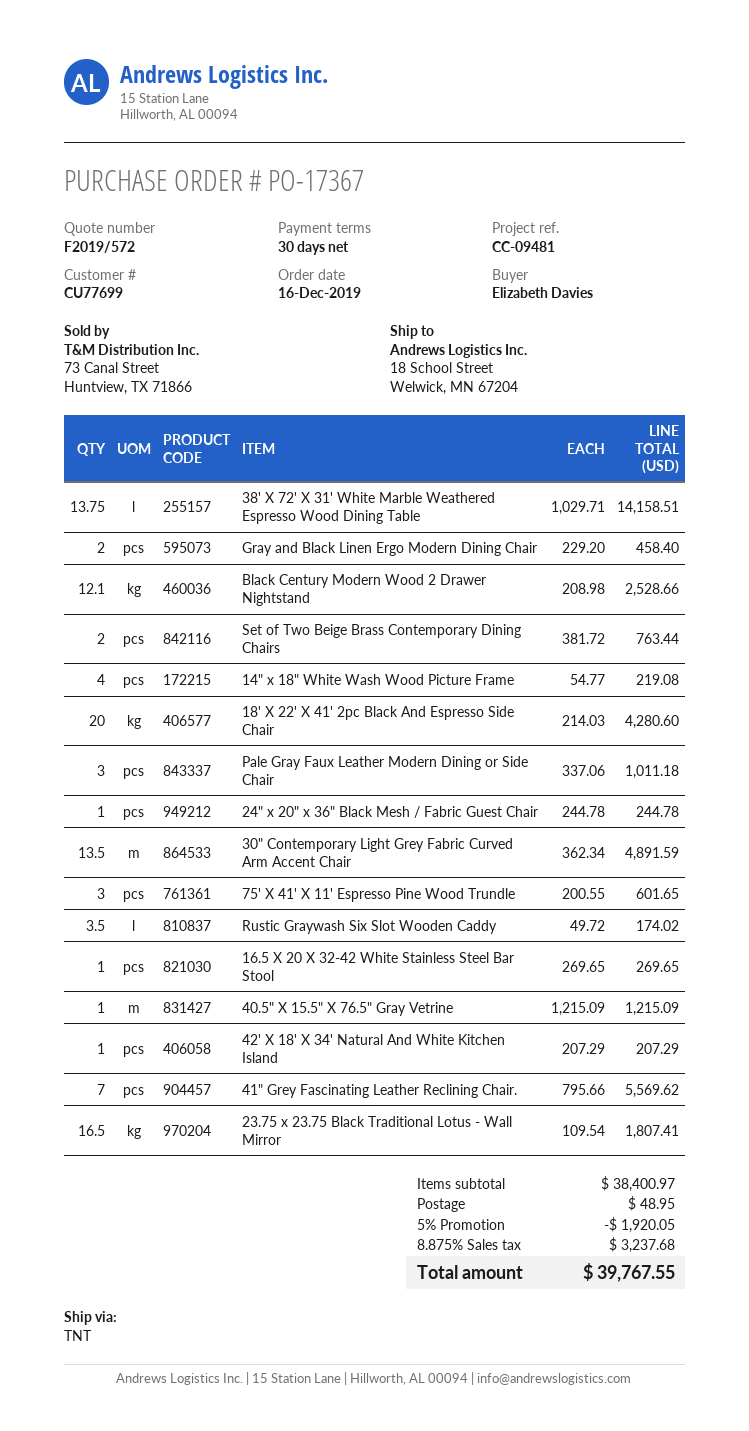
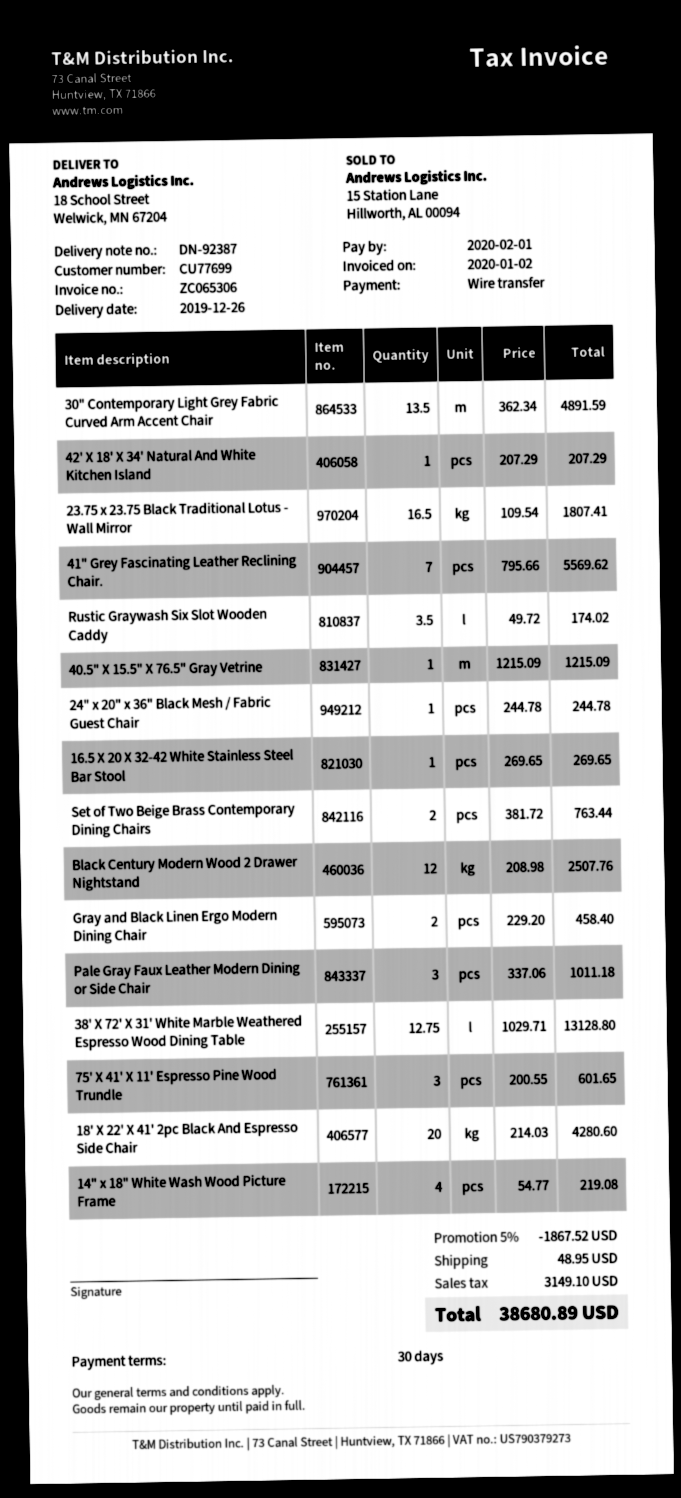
38' X 72' X 31' White Marble Weathered Espresso Wood Dining Table: 13.75 x 1029.71 = 14158.51 -> 12.75 x 1029.71 = 13128.80
Black Century Modern Wood 2 Drawer Nightstand: 12.1 x 208.98 = 2528.66 -> 12 x 208.98 = 2507.76
discount: 5% = 1920.05 -> 5% = 1867.52
tax: 3237.68 -> 3149.10
total: 39767.55 -> 38680.89

